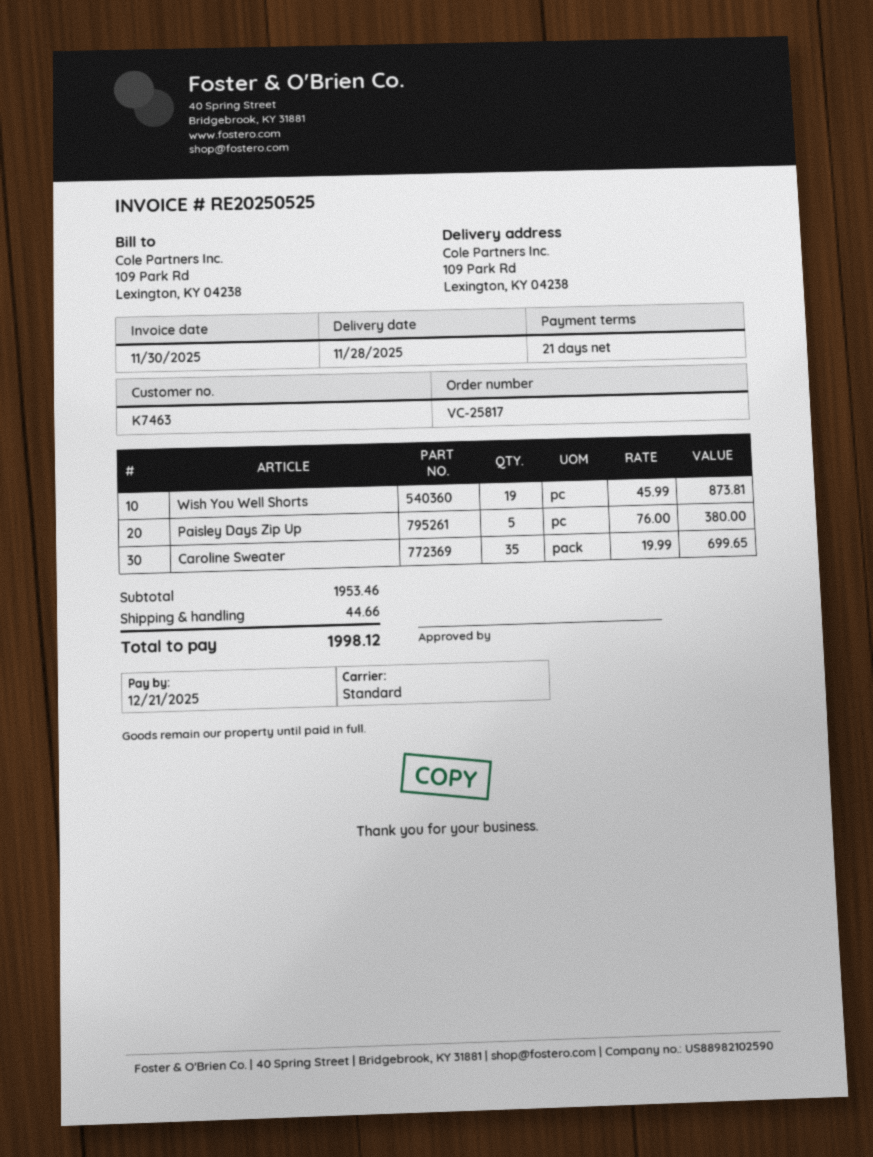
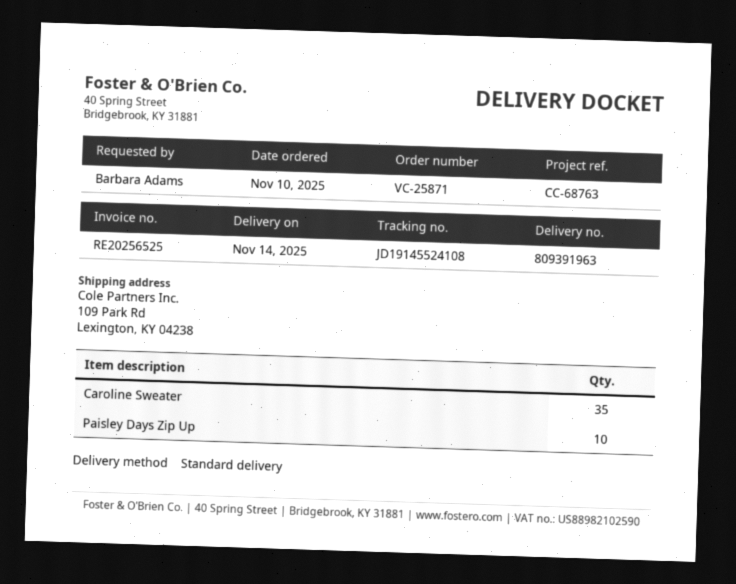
order number: VC-25817 -> VC-25871
delivery date: 2025-11-28 -> 2025-11-14
invoice number: RE20250525 -> RE20256525
Wish You Well Shorts: 19 -> none
Paisley Days Zip Up: 5 -> 10

